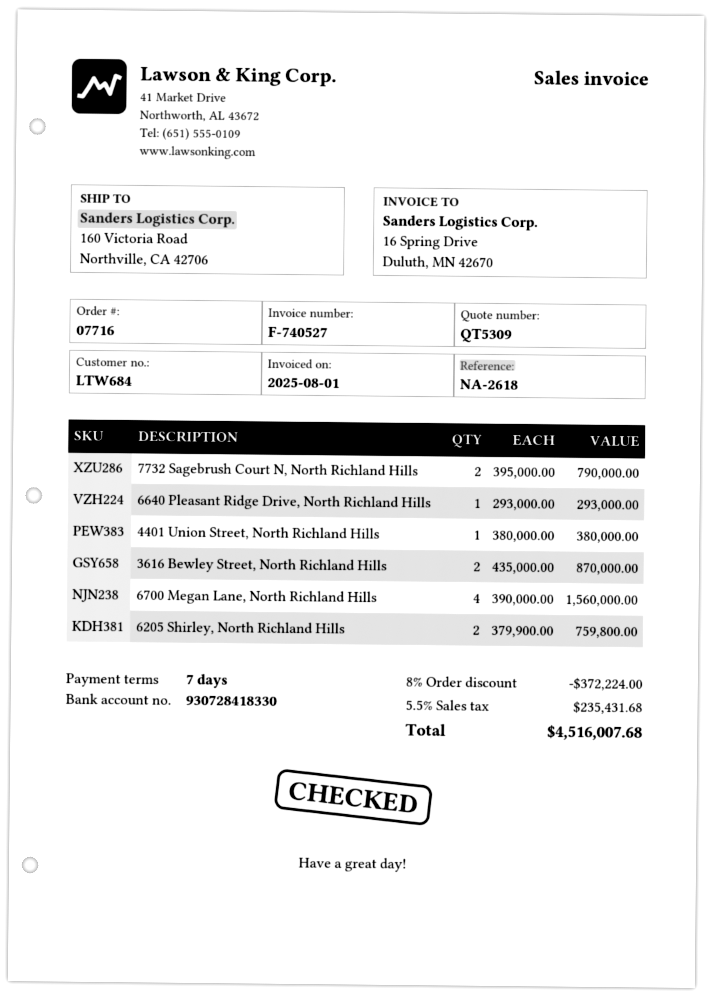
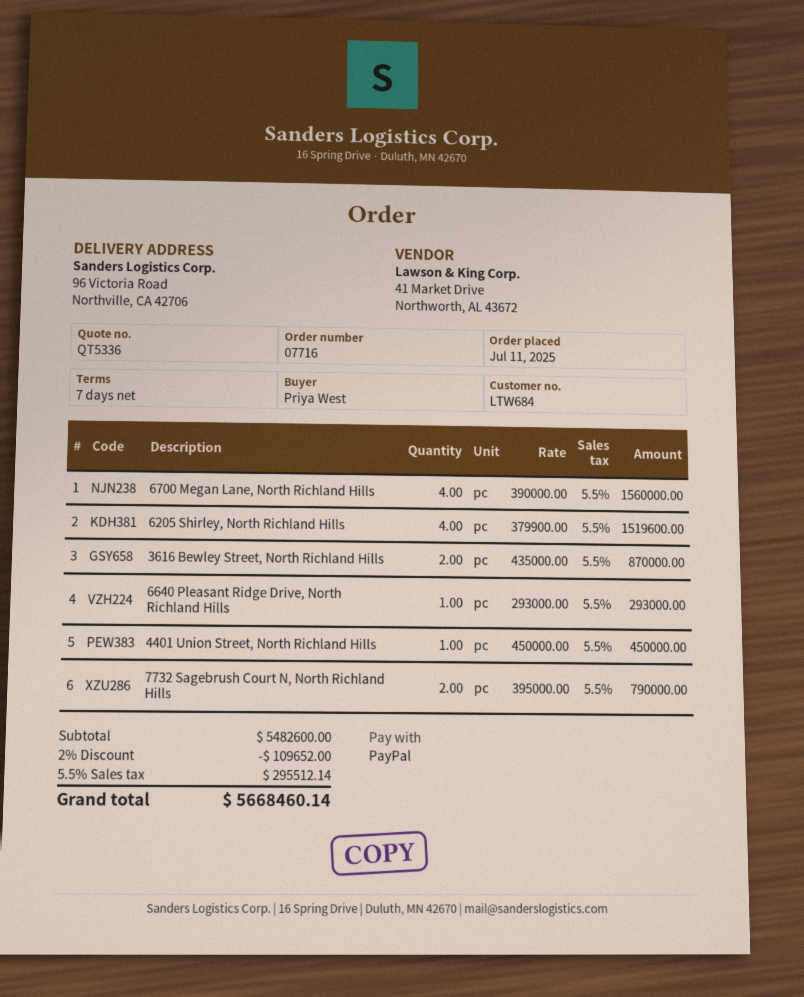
quote number: QT5309 -> QT5336
ship to: 160 Victoria Road, Northville, CA 42706 -> 96 Victoria Road, Northville, CA 42706
4401 Union Street, North Richland Hills: 1 x 380000.00 = 380000.00 -> 1 x 450000.00 = 450000.00
6205 Shirley, North Richland Hills: 2 x 379900.00 = 759800.00 -> 4 x 379900.00 = 1519600.00
discount: 8% = 372224.00 -> 2% = 109652.00
tax: 5.5% = 235431.68 -> 5.5% = 295512.14
total: 4516007.68 -> 5668460.14

